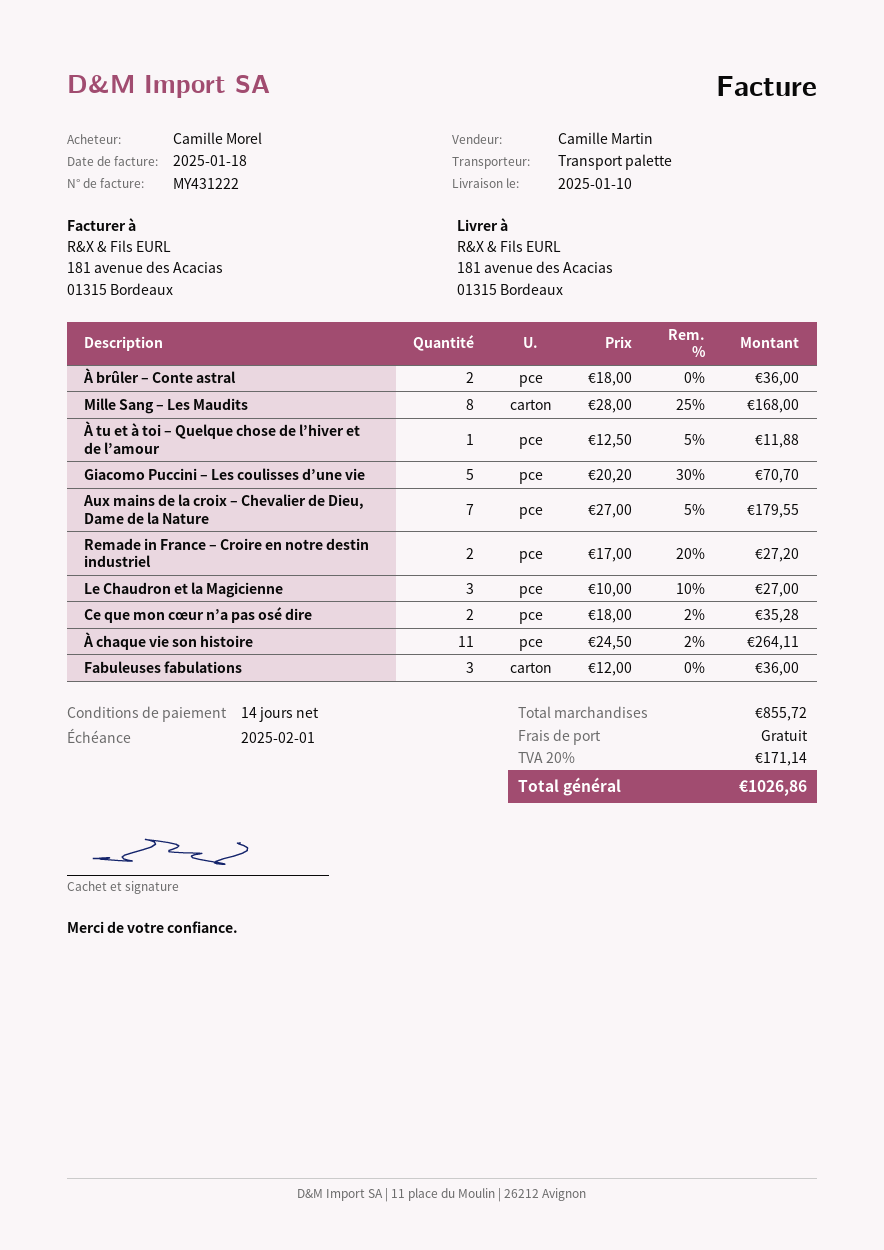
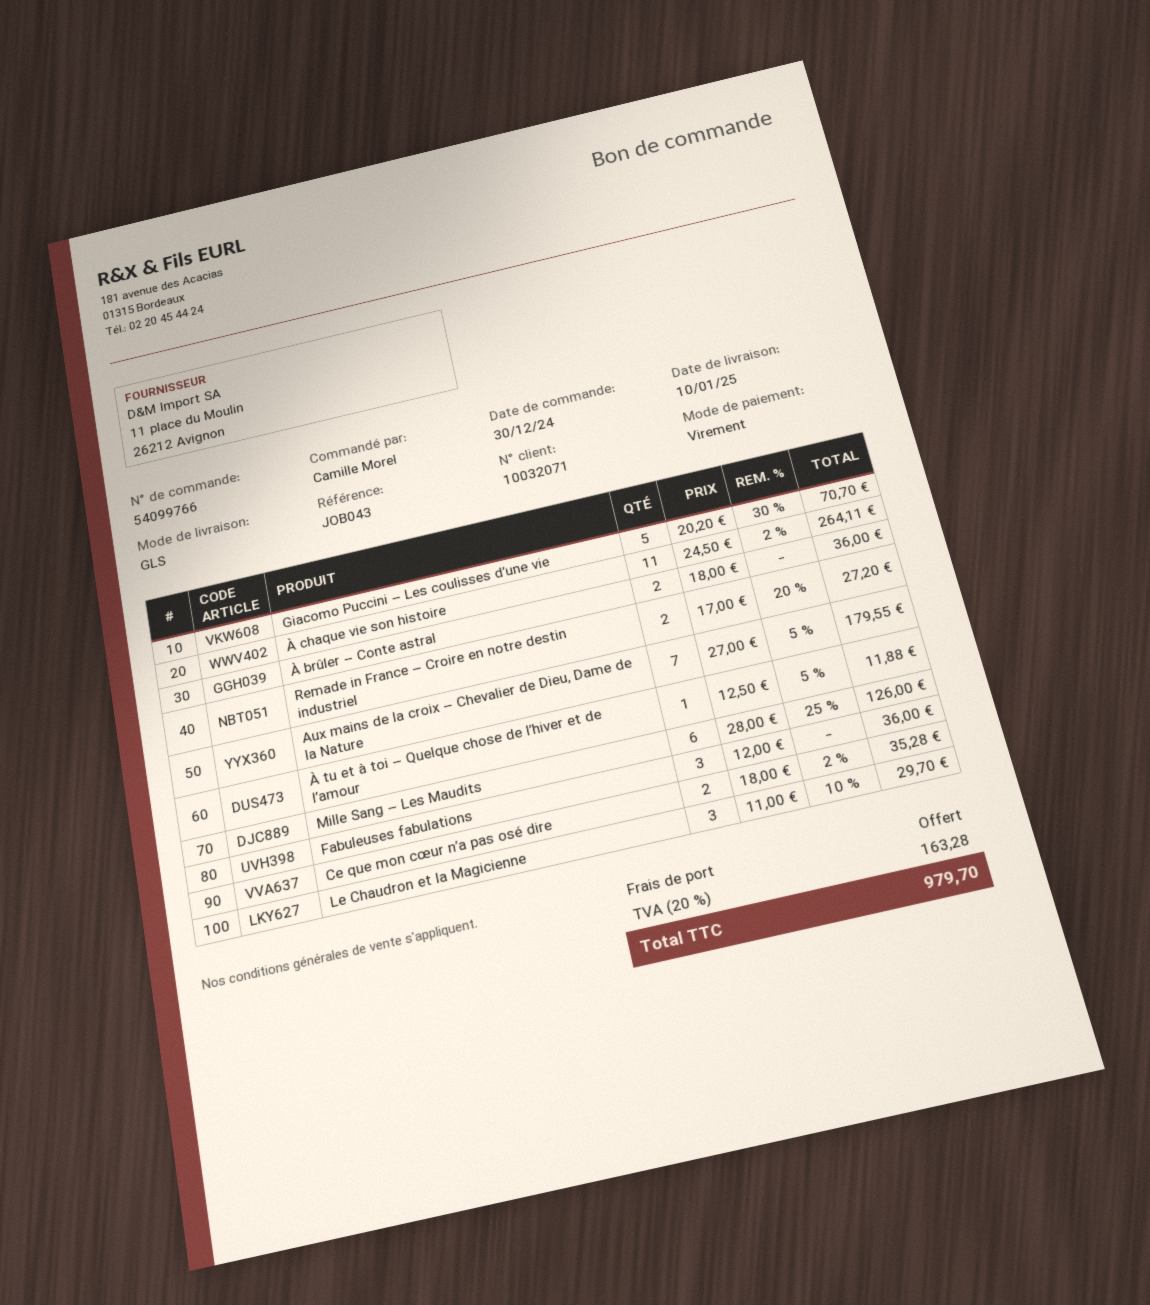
shipping method: pallet freight -> GLS
Mille Sang – Les Maudits: 8 x 28.00 - 25% = 168.00 -> 6 x 28.00 - 25% = 126.00
Le Chaudron et la Magicienne: 3 x 10.00 - 10% = 27.00 -> 3 x 11.00 - 10% = 29.70
tax: 20% = 171.14 -> 20% = 163.28
total: 1026.86 -> 979.70

